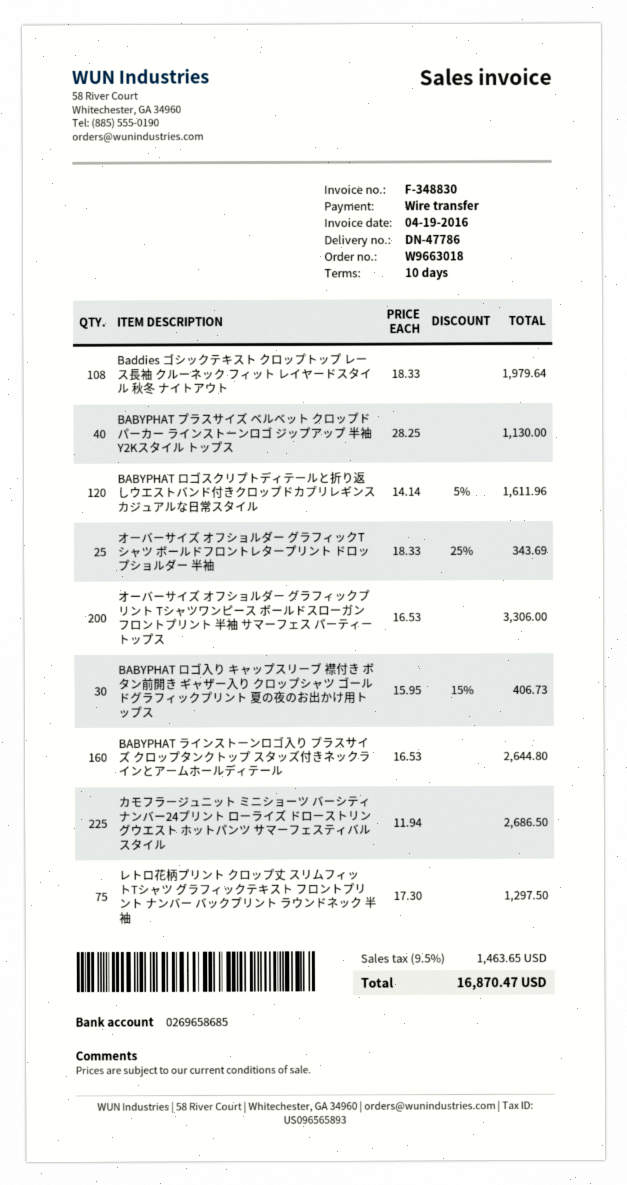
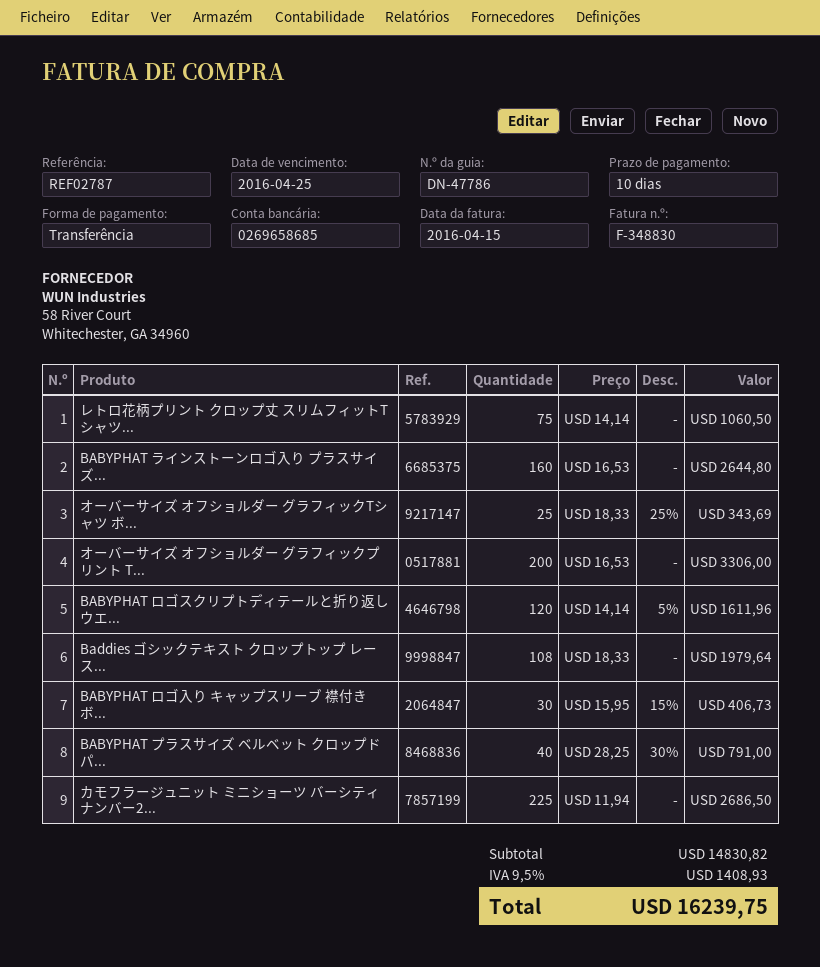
invoice date: 2016-04-19 -> 2016-04-15
BABYPHAT プラスサイズ ベルベット クロップドパーカー ラインストーンロゴ ジップアップ 半袖 Y2Kスタイル トップス: 40 x 28.25 = 1130.00 -> 40 x 28.25 - 30% = 791.00
レトロ花柄プリント クロップ丈 スリムフィットTシャツ グラフィックテキスト フロントプリント ナンバー バックプリント ラウンドネック 半袖: 75 x 17.30 = 1297.50 -> 75 x 14.14 = 1060.50
tax: 9.5% = 1463.65 -> 9.5% = 1408.93
total: 16870.47 -> 16239.75

